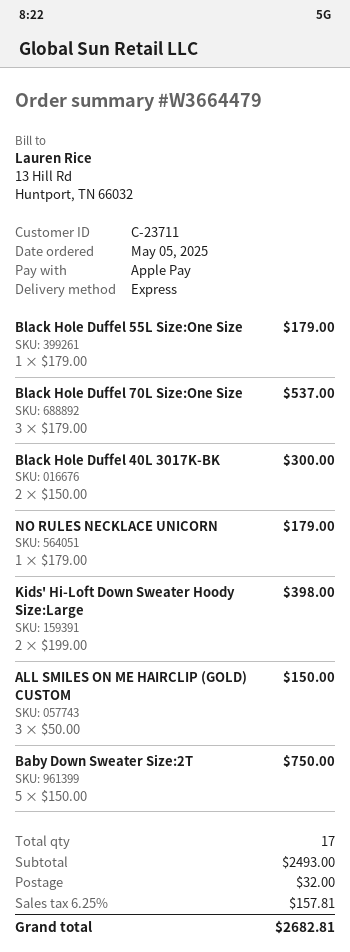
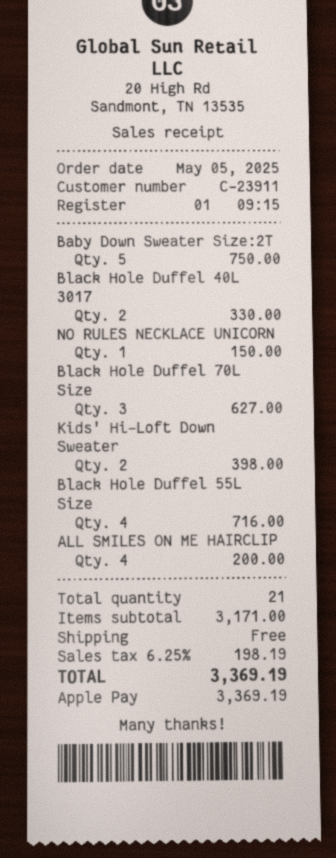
customer number: C-23711 -> C-23911
Black Hole Duffel 55L Size:One Size: 1 for 179.00 -> 4 for 716.00
Black Hole Duffel 70L Size:One Size: 3 for 537.00 -> 3 for 627.00
Black Hole Duffel 40L 3017K-BK: 2 for 300.00 -> 2 for 330.00
NO RULES NECKLACE UNICORN: 1 for 179.00 -> 1 for 150.00
ALL SMILES ON ME HAIRCLIP (GOLD) CUSTOM: 3 for 150.00 -> 4 for 200.00
total quantity: 17 -> 21
subtotal: 2493.00 -> 3171.00
shipping: 32.00 -> 0.00
tax: 6.25% = 157.81 -> 6.25% = 198.19
total: 2682.81 -> 3369.19

